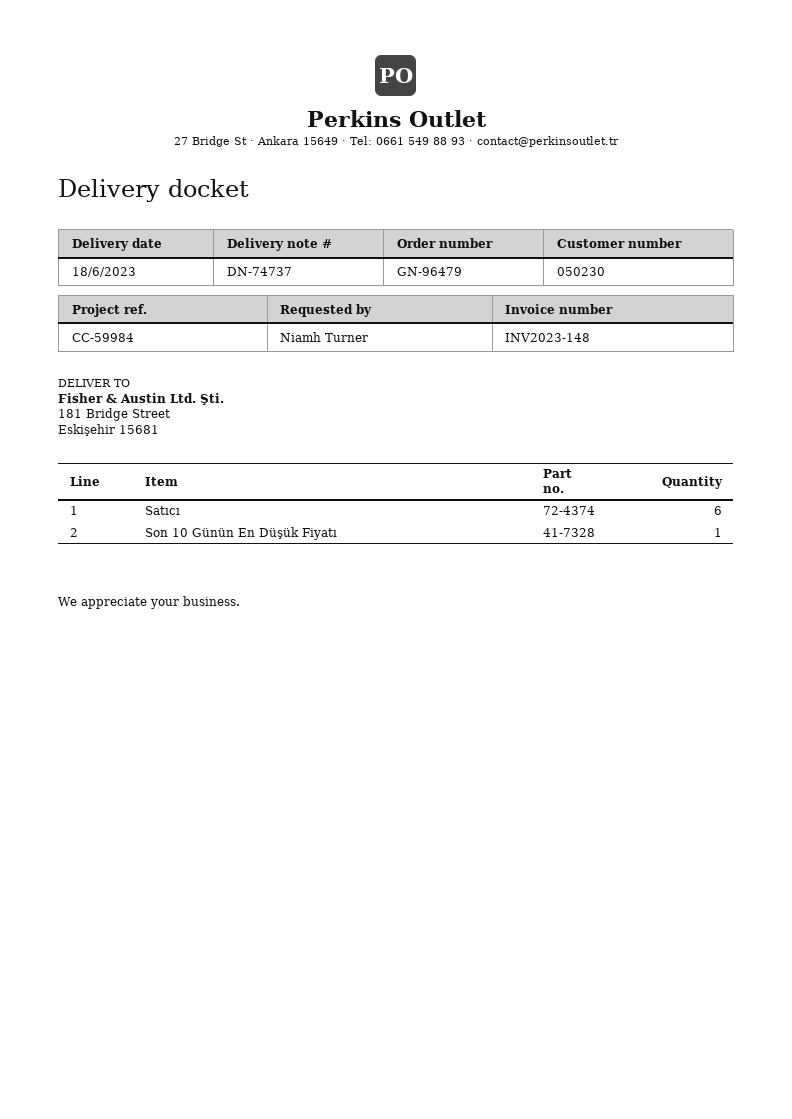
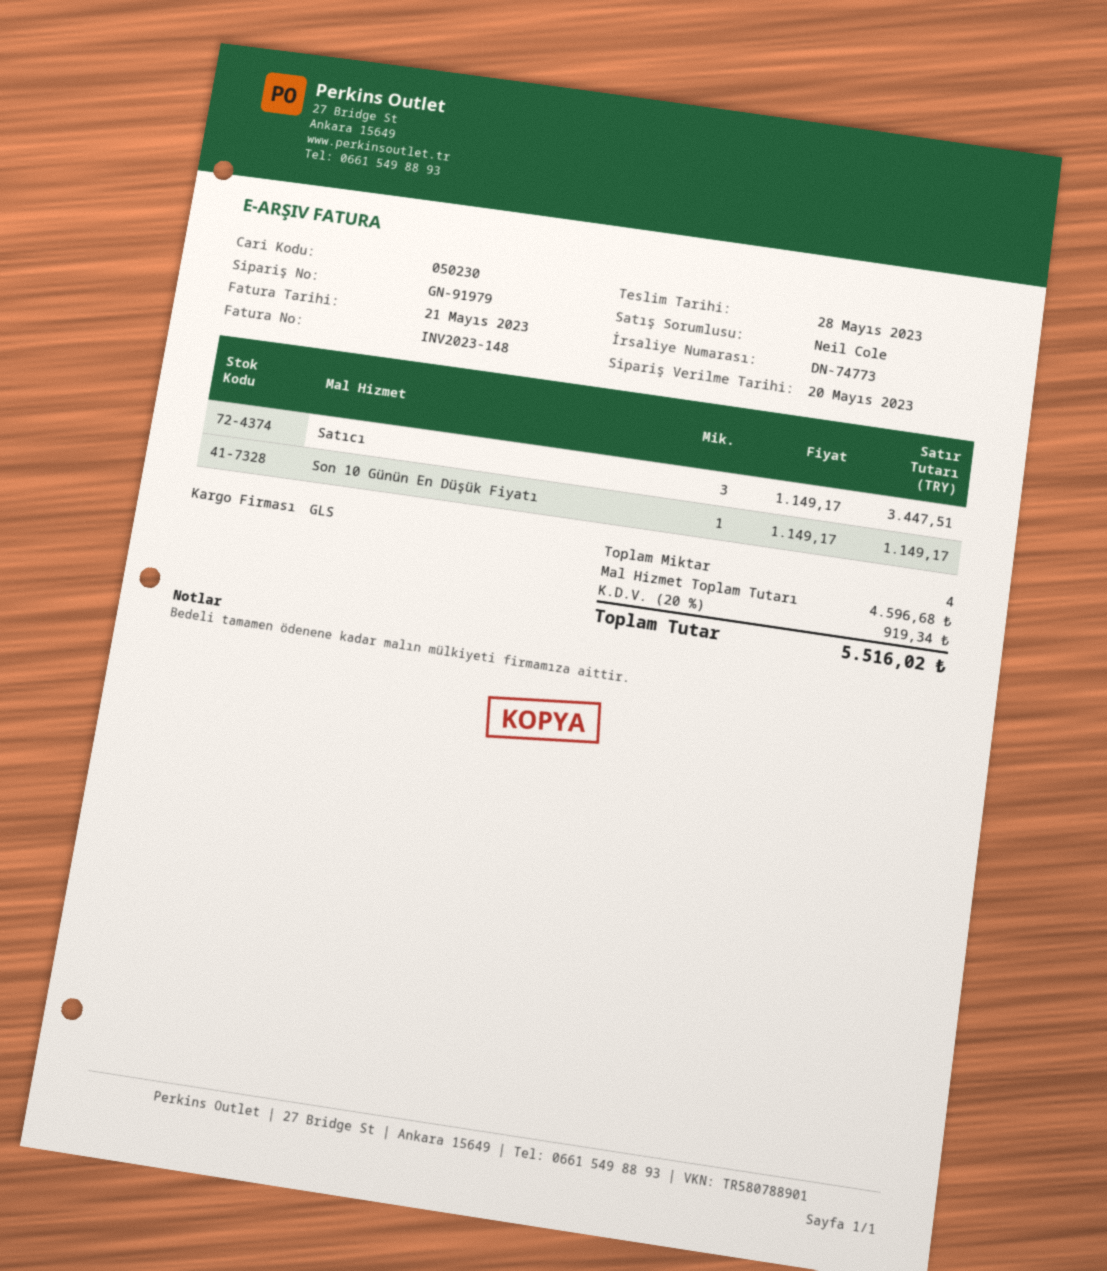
order number: GN-96479 -> GN-91979
delivery note number: DN-74737 -> DN-74773
delivery date: 2023-06-18 -> 2023-05-28
Satıcı: 6 -> 3

